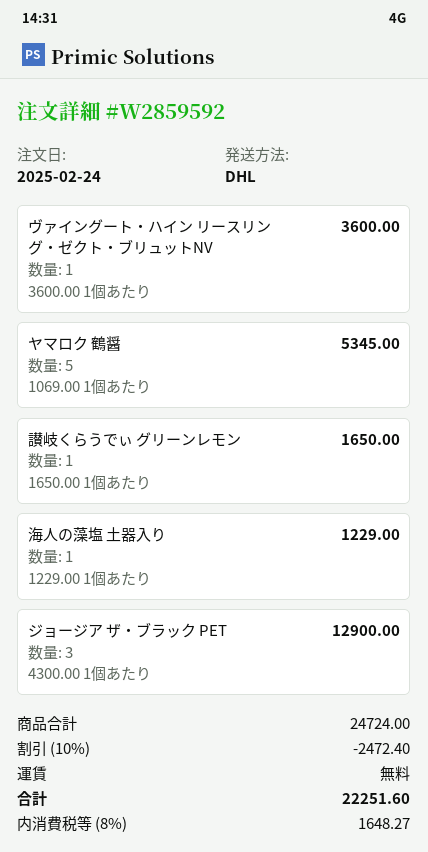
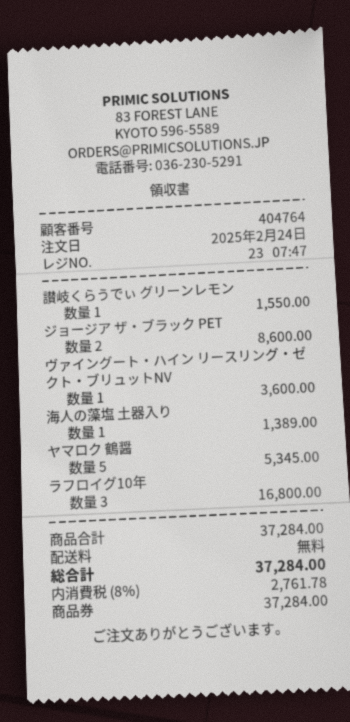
讃岐くらうでぃ グリーンレモン: 1 for 1650.00 -> 1 for 1550.00
海人の藻塩 土器入り: 1 for 1229.00 -> 1 for 1389.00
ジョージア ザ・ブラック PET: 3 for 12900.00 -> 2 for 8600.00
ラフロイグ10年: none -> 3 for 16800.00
subtotal: 24724.00 -> 37284.00
discount: 10% = 2472.40 -> none
tax: 8% = 1648.27 -> 8% = 2761.78
total: 22251.60 -> 37284.00

